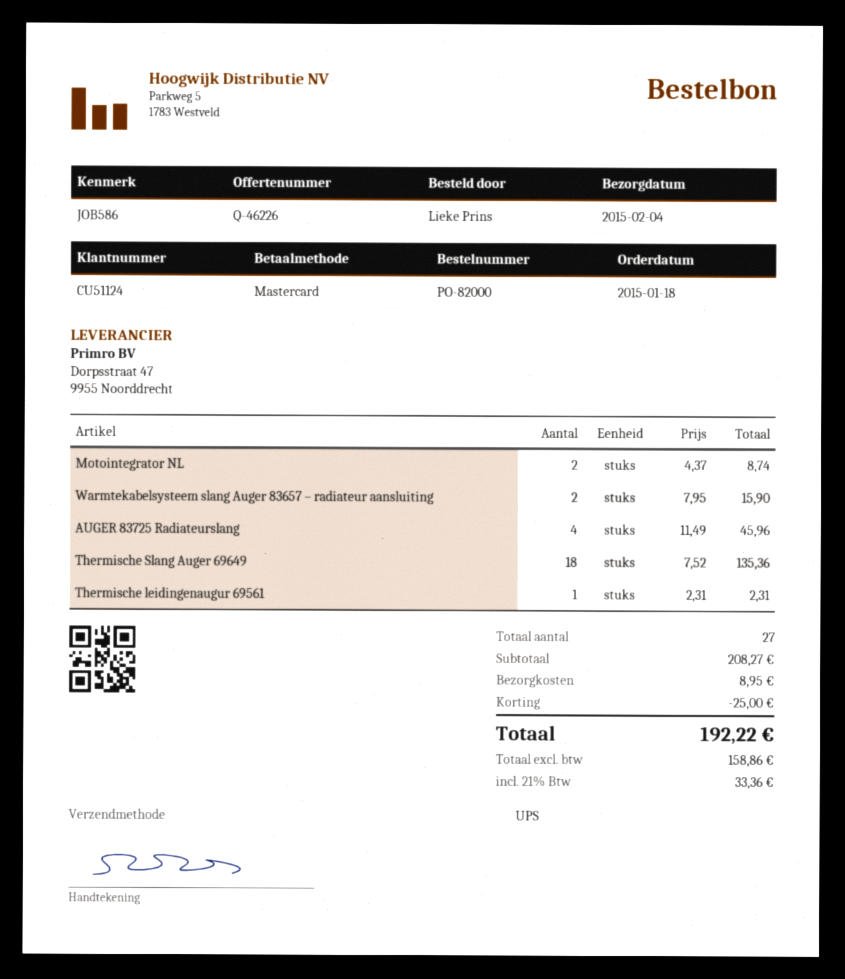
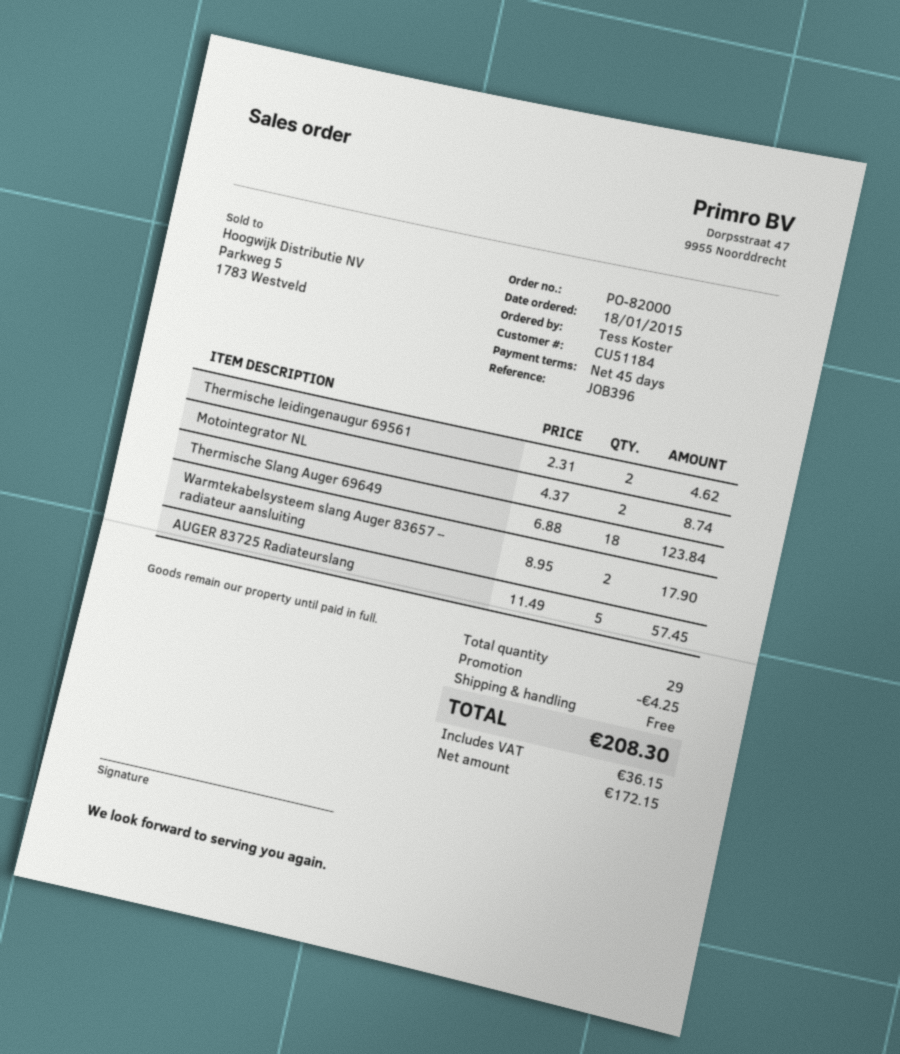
customer number: CU51124 -> CU51184
reference: JOB586 -> JOB396
ordered by: Lieke Prins -> Tess Koster
Warmtekabelsysteem slang Auger 83657 – radiateur aansluiting: 2 x 7.95 = 15.90 -> 2 x 8.95 = 17.90
AUGER 83725 Radiateurslang: 4 x 11.49 = 45.96 -> 5 x 11.49 = 57.45
Thermische Slang Auger 69649: 18 x 7.52 = 135.36 -> 18 x 6.88 = 123.84
Thermische leidingenaugur 69561: 1 x 2.31 = 2.31 -> 2 x 2.31 = 4.62
total quantity: 27 -> 29
discount: 25.00 -> 4.25
shipping: 8.95 -> 0.00
net: 158.86 -> 172.15
tax: 33.36 -> 36.15
total: 192.22 -> 208.30

